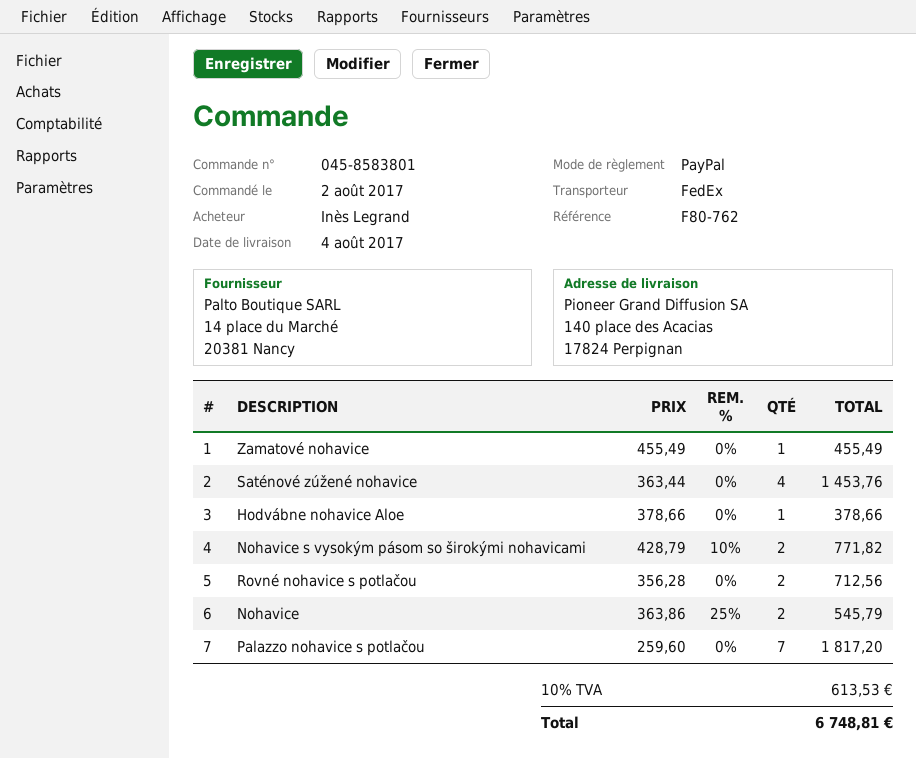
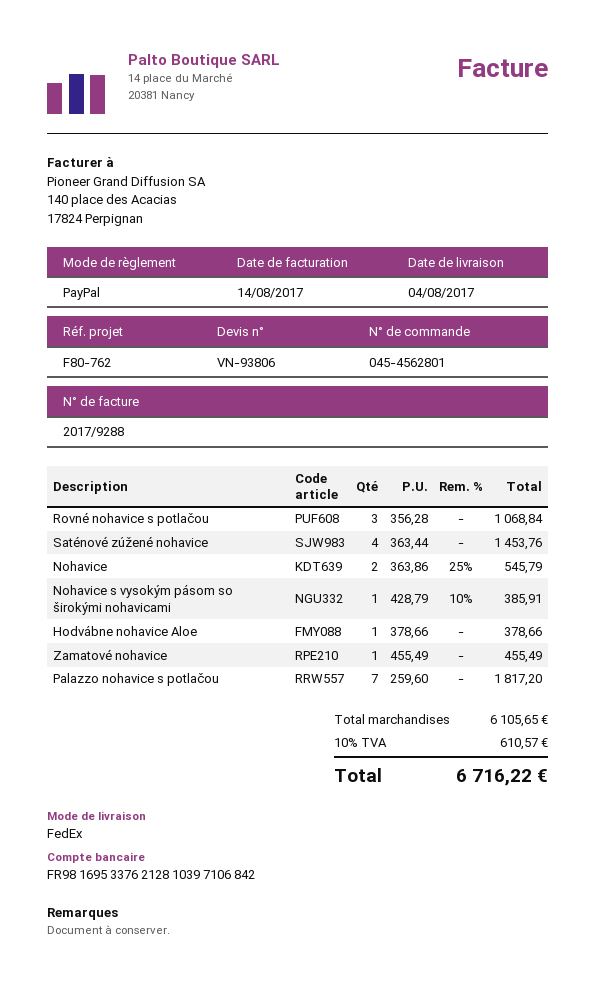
order number: 045-8583801 -> 045-4562801
Nohavice s vysokým pásom so širokými nohavicami: 2 x 428.79 - 10% = 771.82 -> 1 x 428.79 - 10% = 385.91
Rovné nohavice s potlačou: 2 x 356.28 = 712.56 -> 3 x 356.28 = 1068.84
tax: 10% = 613.53 -> 10% = 610.57
total: 6748.81 -> 6716.22

